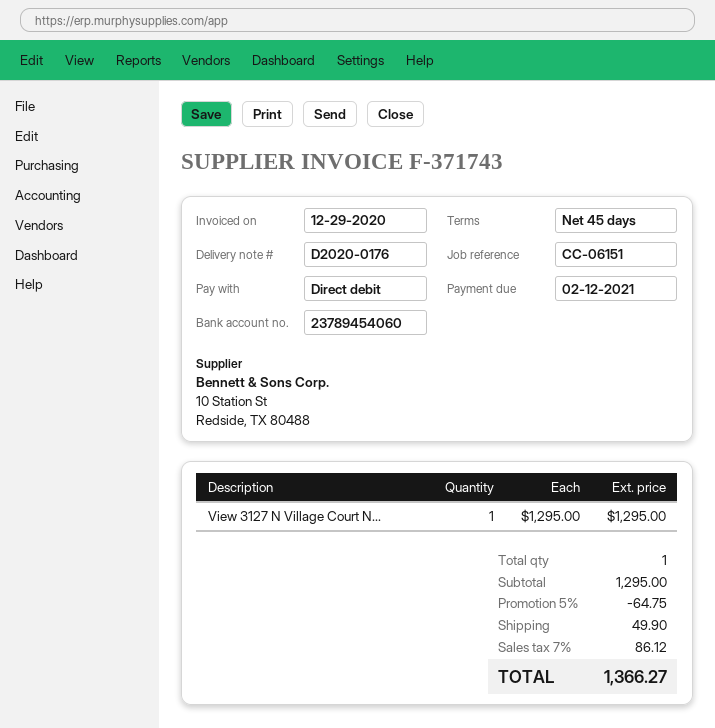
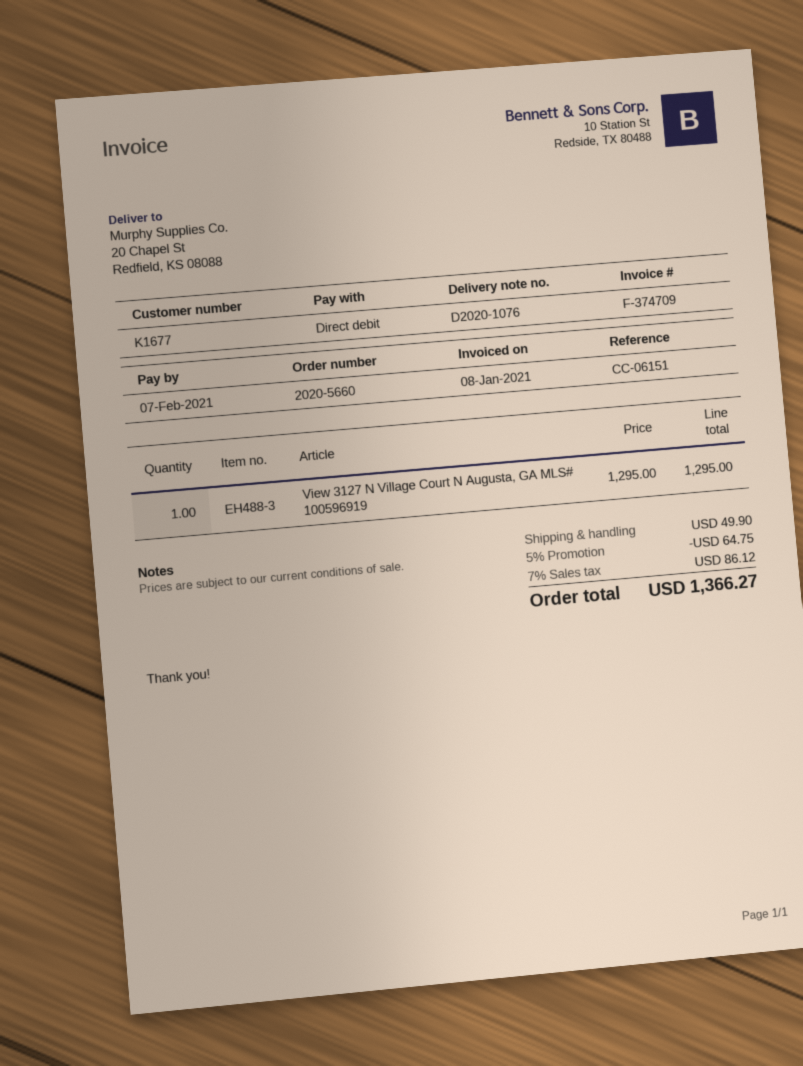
delivery note number: D2020-0176 -> D2020-1076
invoice number: F-371743 -> F-374709
invoice date: 2020-12-29 -> 2021-01-08
due date: 2021-02-12 -> 2021-02-07

